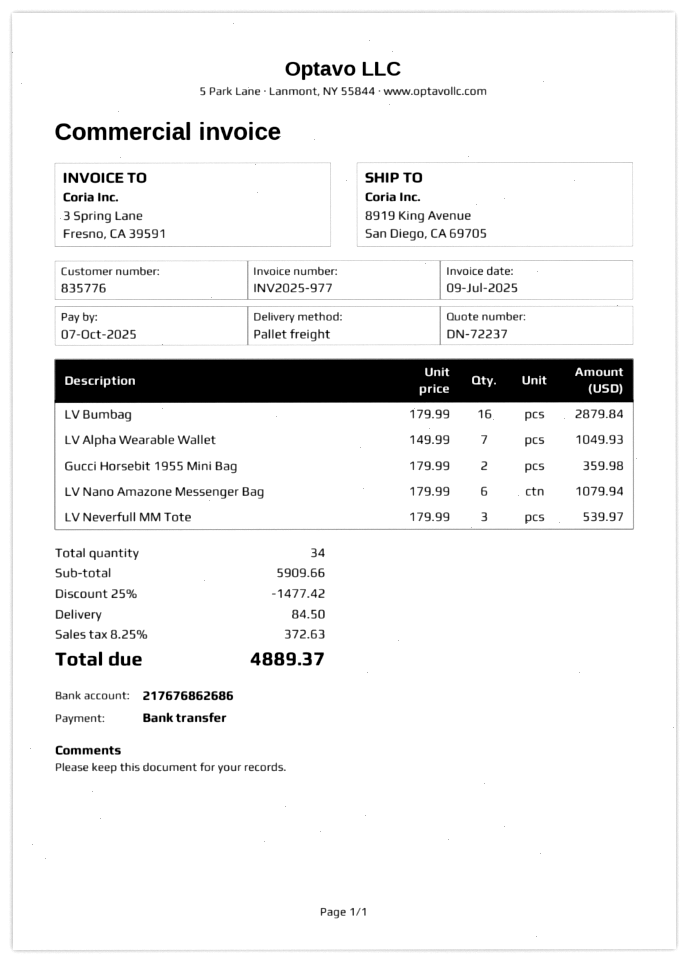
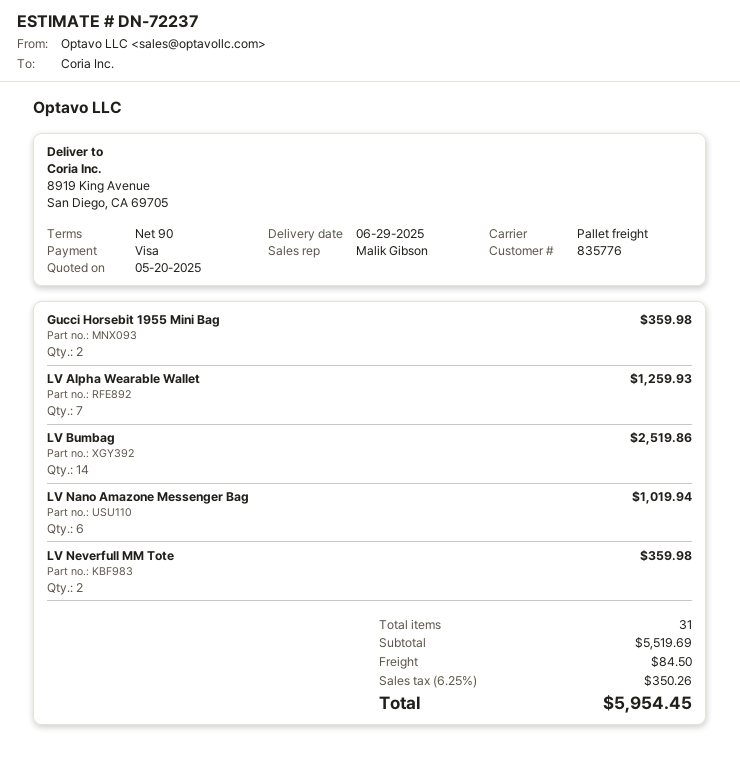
payment method: bank transfer -> Visa
LV Bumbag: 16 for 2879.84 -> 14 for 2519.86
LV Alpha Wearable Wallet: 7 for 1049.93 -> 7 for 1259.93
LV Nano Amazone Messenger Bag: 6 for 1079.94 -> 6 for 1019.94
LV Neverfull MM Tote: 3 for 539.97 -> 2 for 359.98
total quantity: 34 -> 31
subtotal: 5909.66 -> 5519.69
discount: 25% = 1477.42 -> none
tax: 8.25% = 372.63 -> 6.25% = 350.26
total: 4889.37 -> 5954.45

